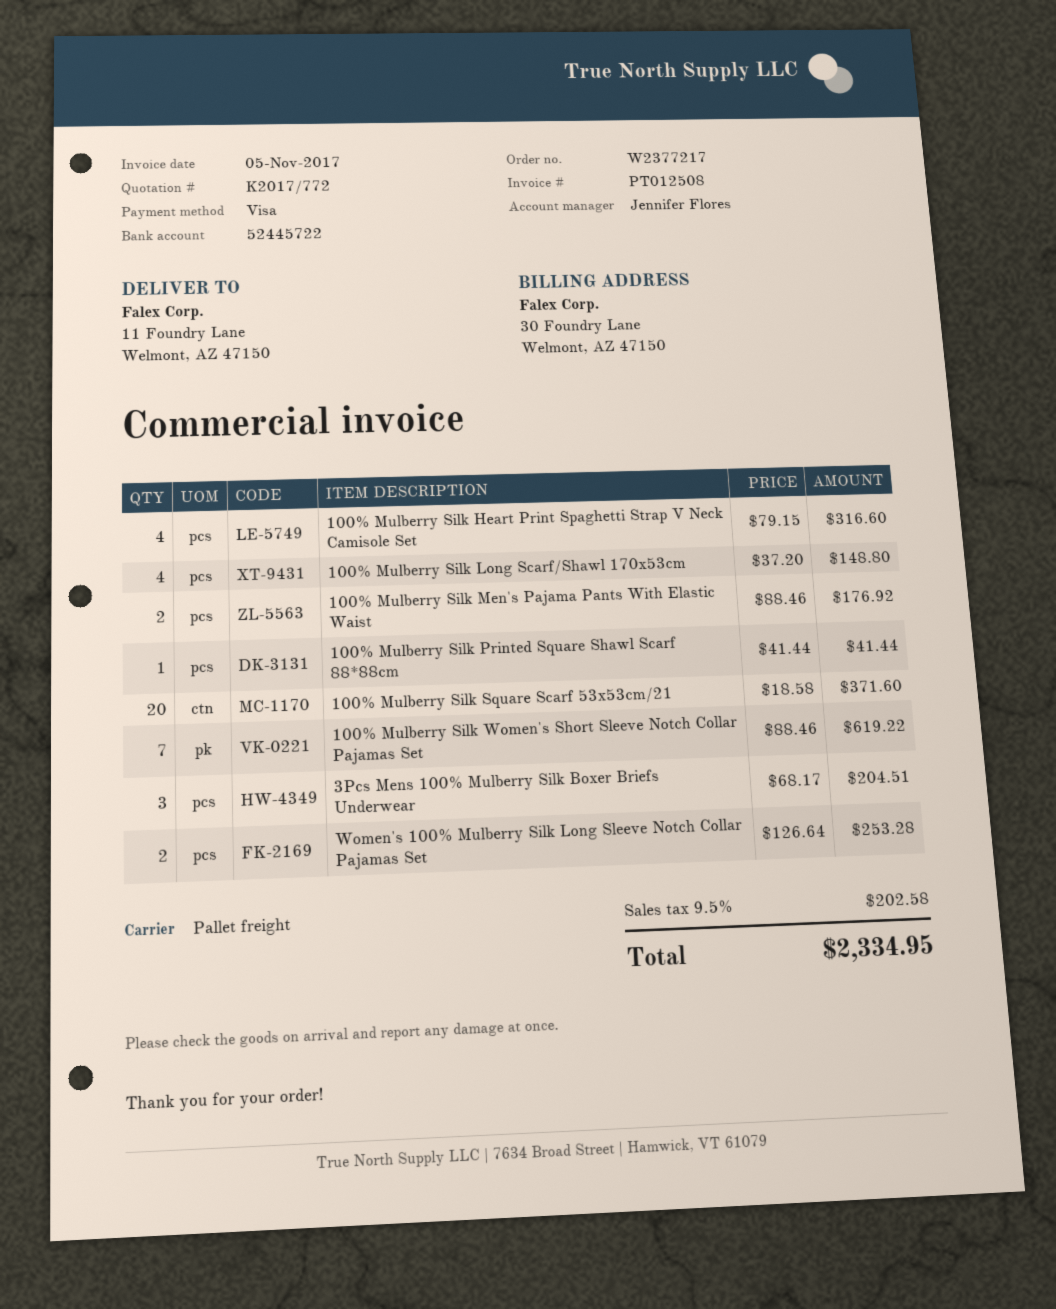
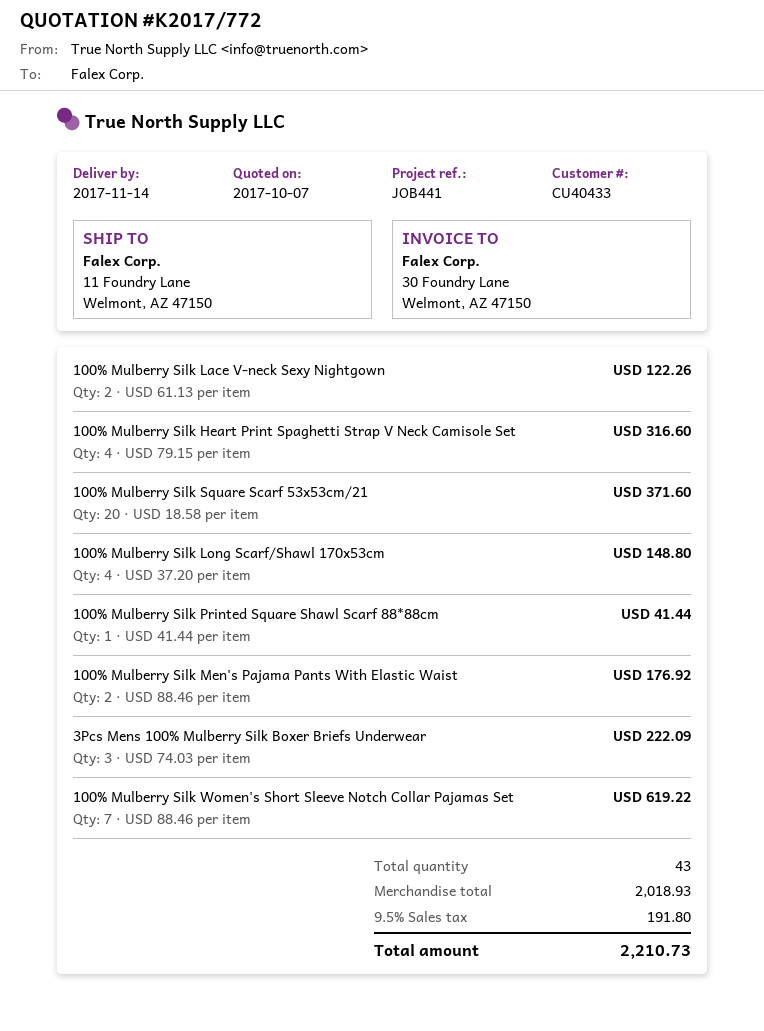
3Pcs Mens 100% Mulberry Silk Boxer Briefs Underwear: 3 x 68.17 = 204.51 -> 3 x 74.03 = 222.09
Women's 100% Mulberry Silk Long Sleeve Notch Collar Pajamas Set: 2 x 126.64 = 253.28 -> none
100% Mulberry Silk Lace V-neck Sexy Nightgown: none -> 2 x 61.13 = 122.26
tax: 9.5% = 202.58 -> 9.5% = 191.80
total: 2334.95 -> 2210.73

